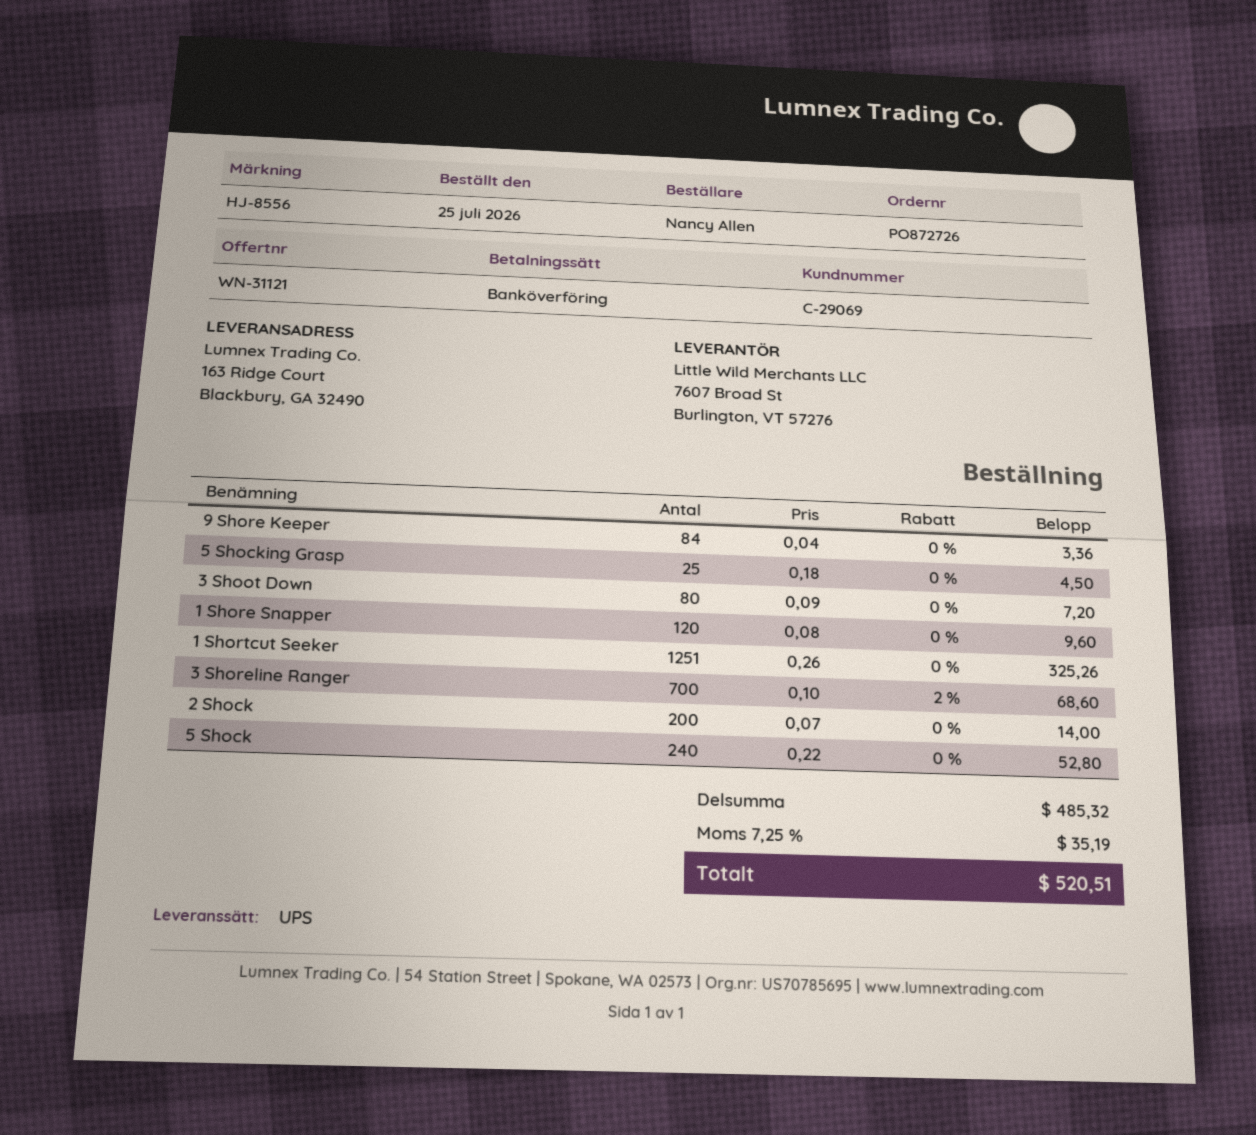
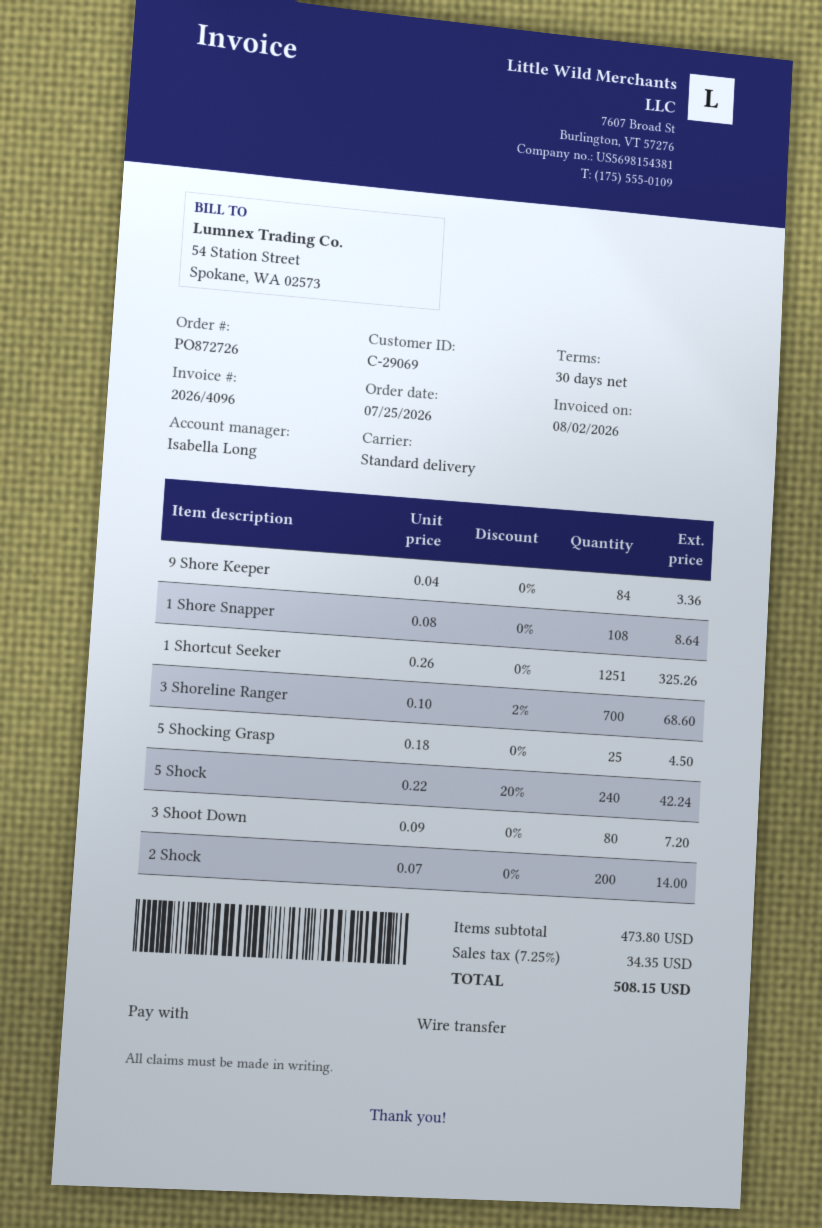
shipping method: UPS -> standard
1 Shore Snapper: 120 x 0.08 = 9.60 -> 108 x 0.08 = 8.64
5 Shock: 240 x 0.22 = 52.80 -> 240 x 0.22 - 20% = 42.24
subtotal: 485.32 -> 473.80
tax: 7.25% = 35.19 -> 7.25% = 34.35
total: 520.51 -> 508.15

